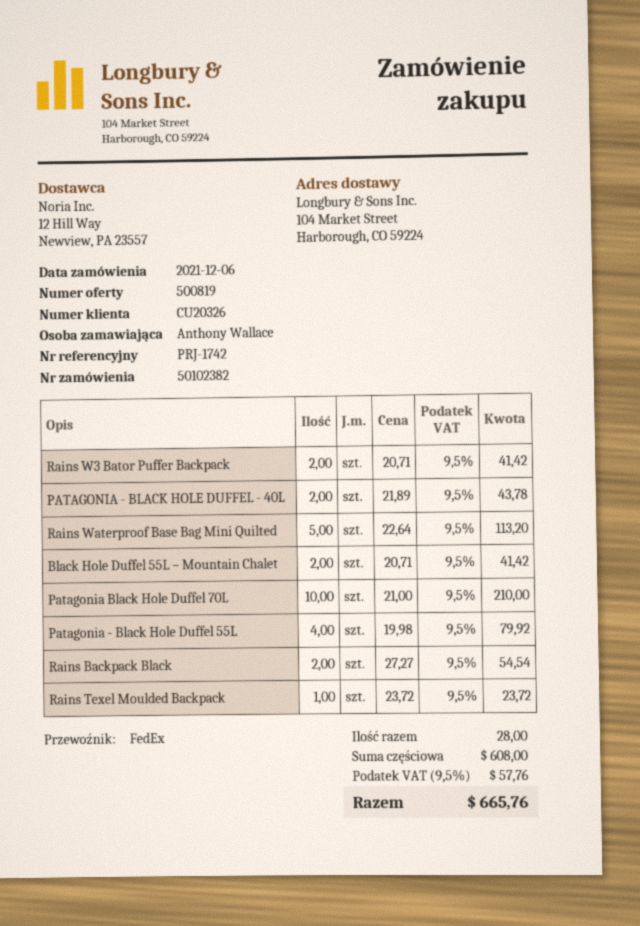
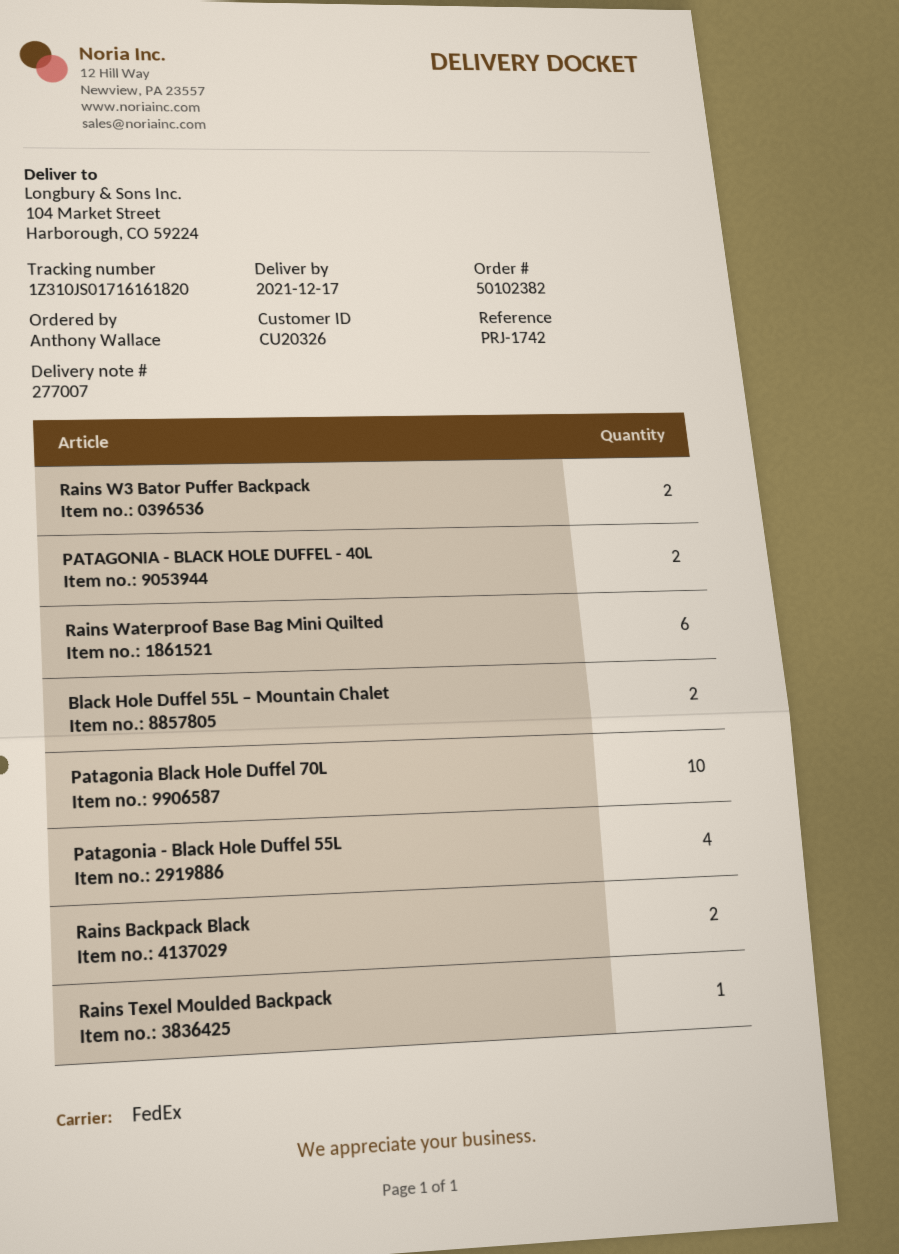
Rains Waterproof Base Bag Mini Quilted: 5 -> 6

